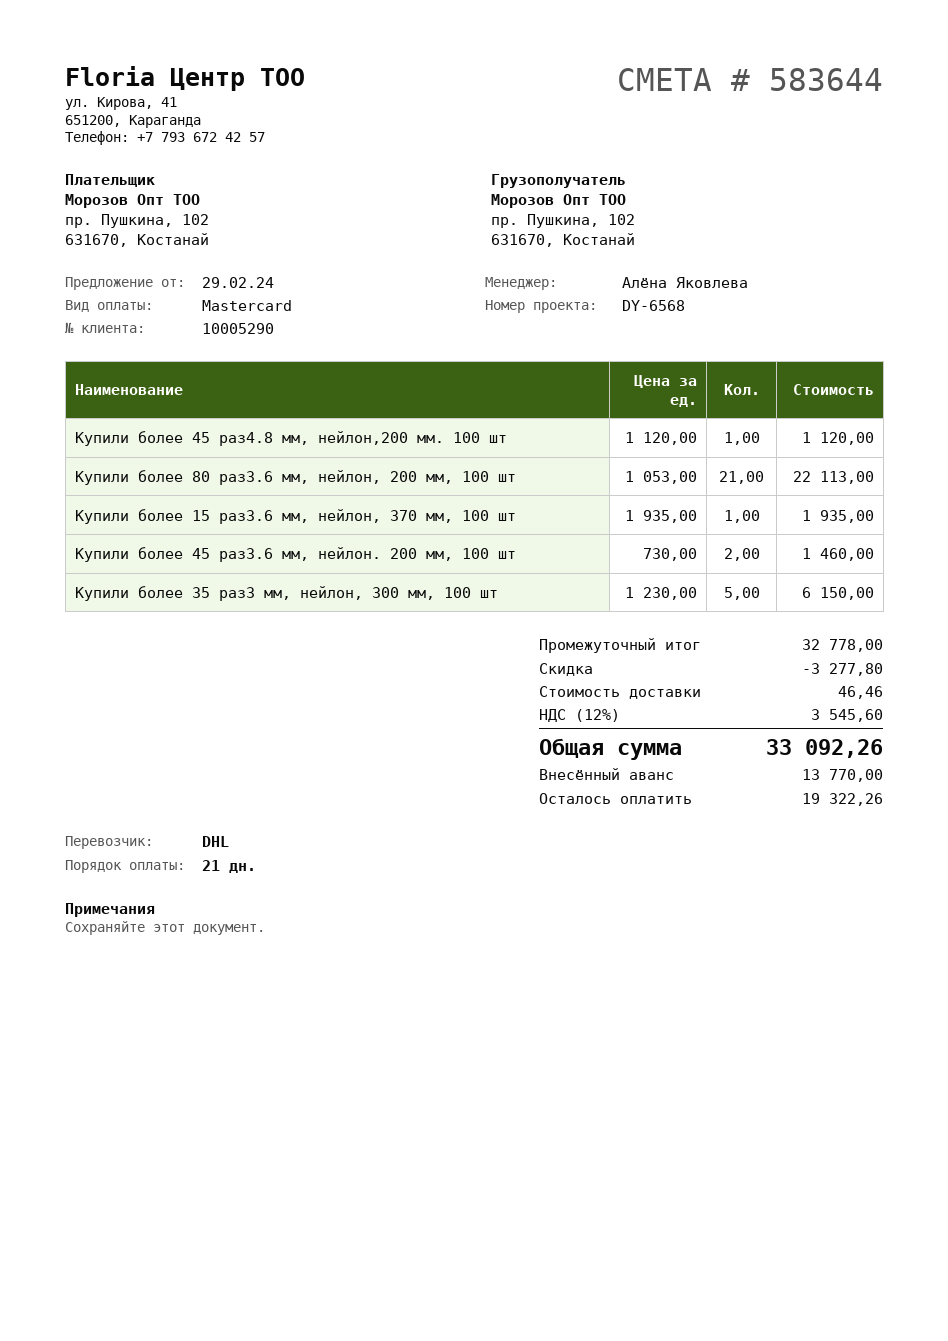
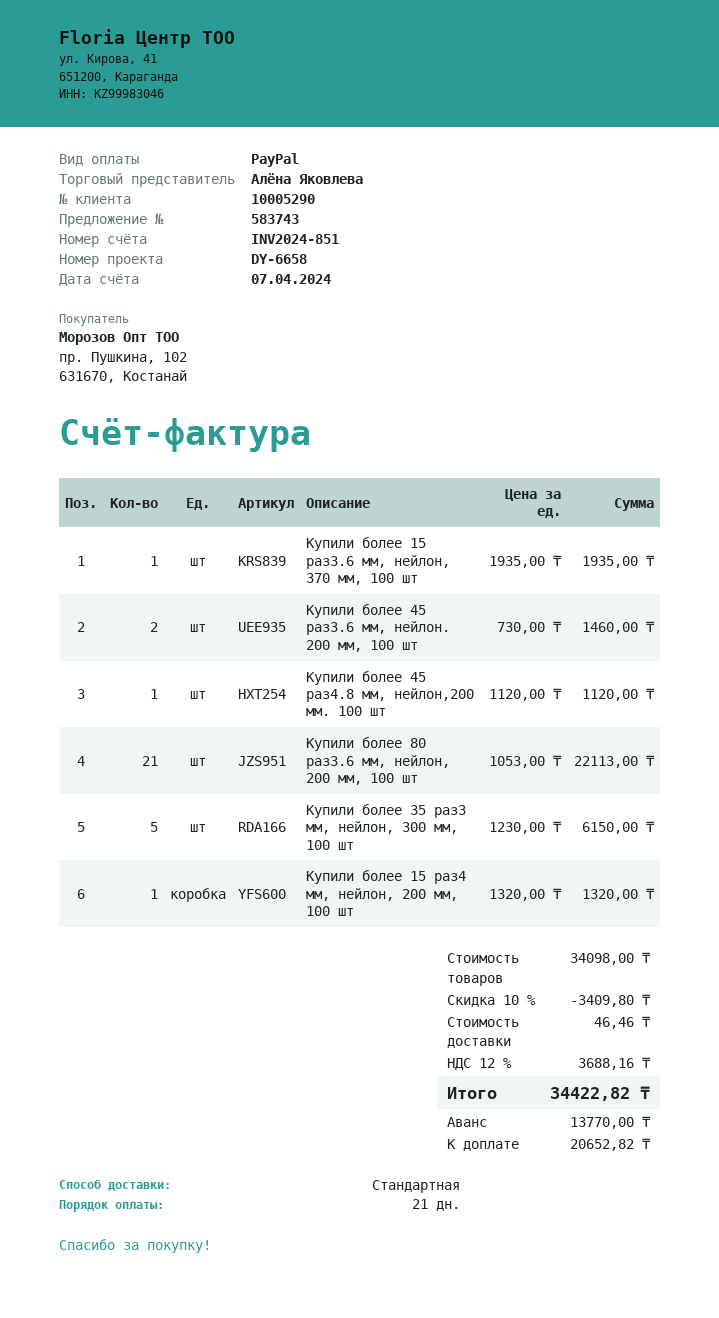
quote number: 583644 -> 583743
reference: DY-6568 -> DY-6658
payment method: Mastercard -> PayPal
shipping method: DHL -> standard
Купили более 15 раз4 мм, нейлон, 200 мм, 100 шт: none -> 1 x 1320.00 = 1320.00
subtotal: 32778.00 -> 34098.00
discount: 3277.80 -> 3409.80
tax: 12% = 3545.60 -> 12% = 3688.16
total: 33092.26 -> 34422.82
balance: 19322.26 -> 20652.82

